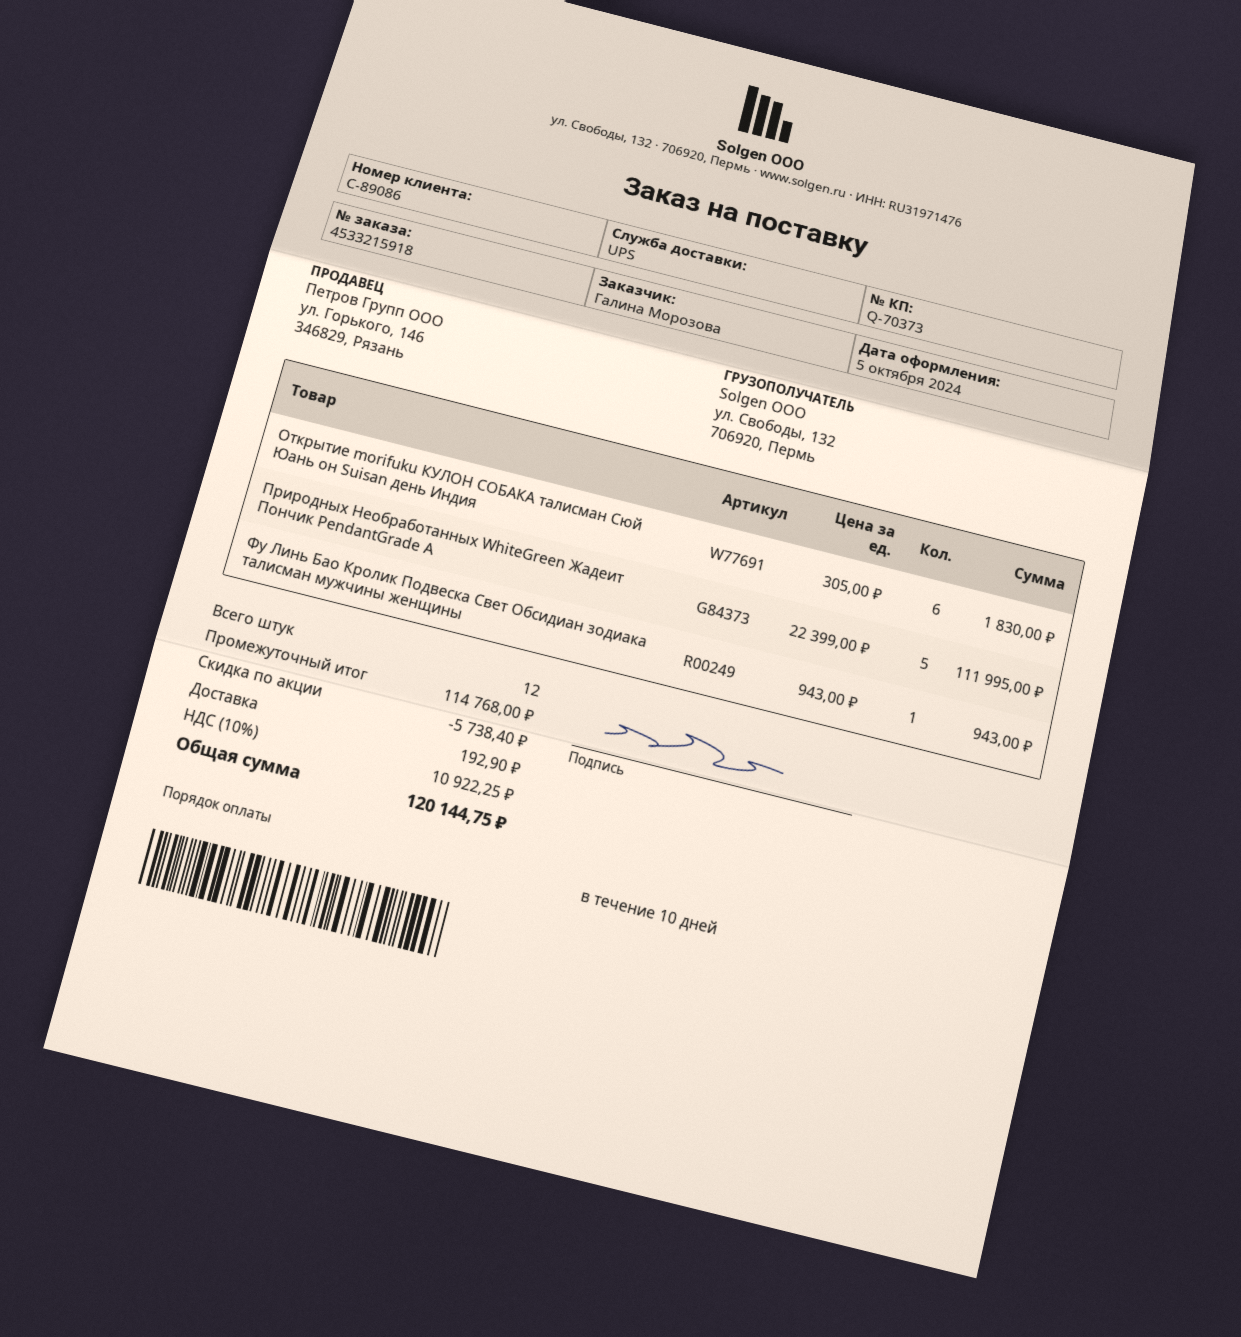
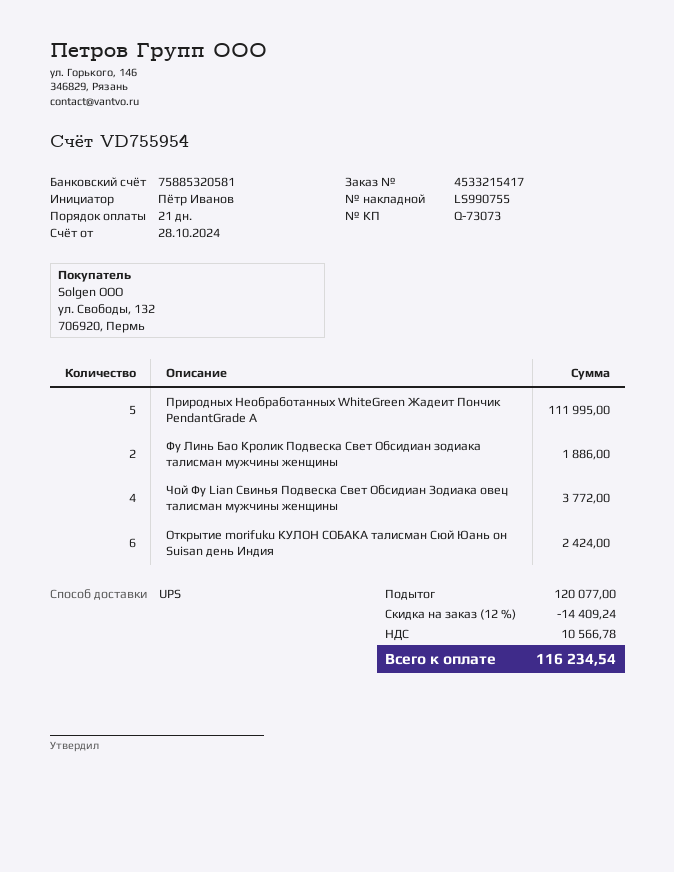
quote number: Q-70373 -> Q-73073
order number: 4533215918 -> 4533215417
payment terms: 10 days -> 21 days
ordered by: Галина Морозова -> Пётр Иванов
Открытие morifuku КУЛОН СОБАКА талисман Сюй Юань он Suisan день Индия: 6 for 1830.00 -> 6 for 2424.00
Фу Линь Бао Кролик Подвеска Свет Обсидиан зодиака талисман мужчины женщины: 1 for 943.00 -> 2 for 1886.00
Чой Фу Lian Свинья Подвеска Свет Обсидиан Зодиака овец талисман мужчины женщины: none -> 4 for 3772.00
subtotal: 114768.00 -> 120077.00
discount: 5738.40 -> 14409.24
shipping: 192.90 -> none
tax: 10922.25 -> 10566.78
total: 120144.75 -> 116234.54

